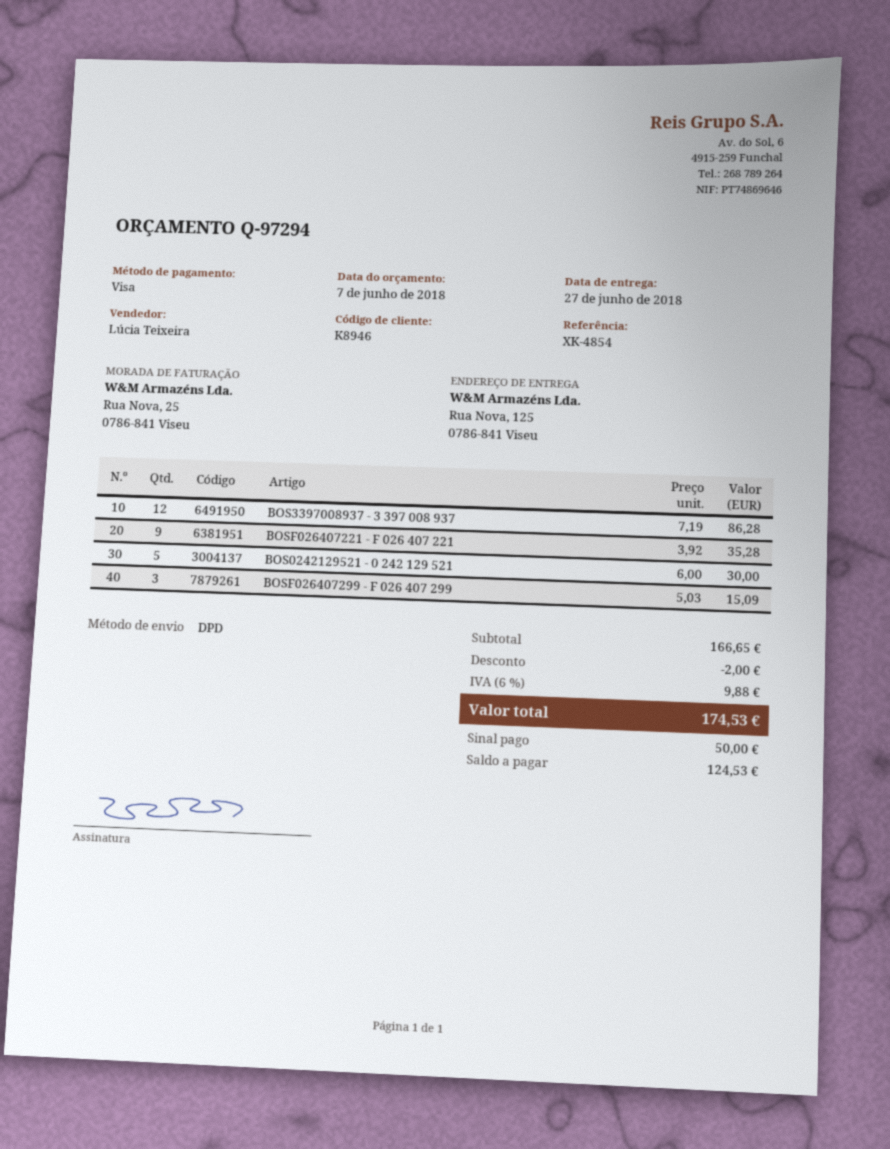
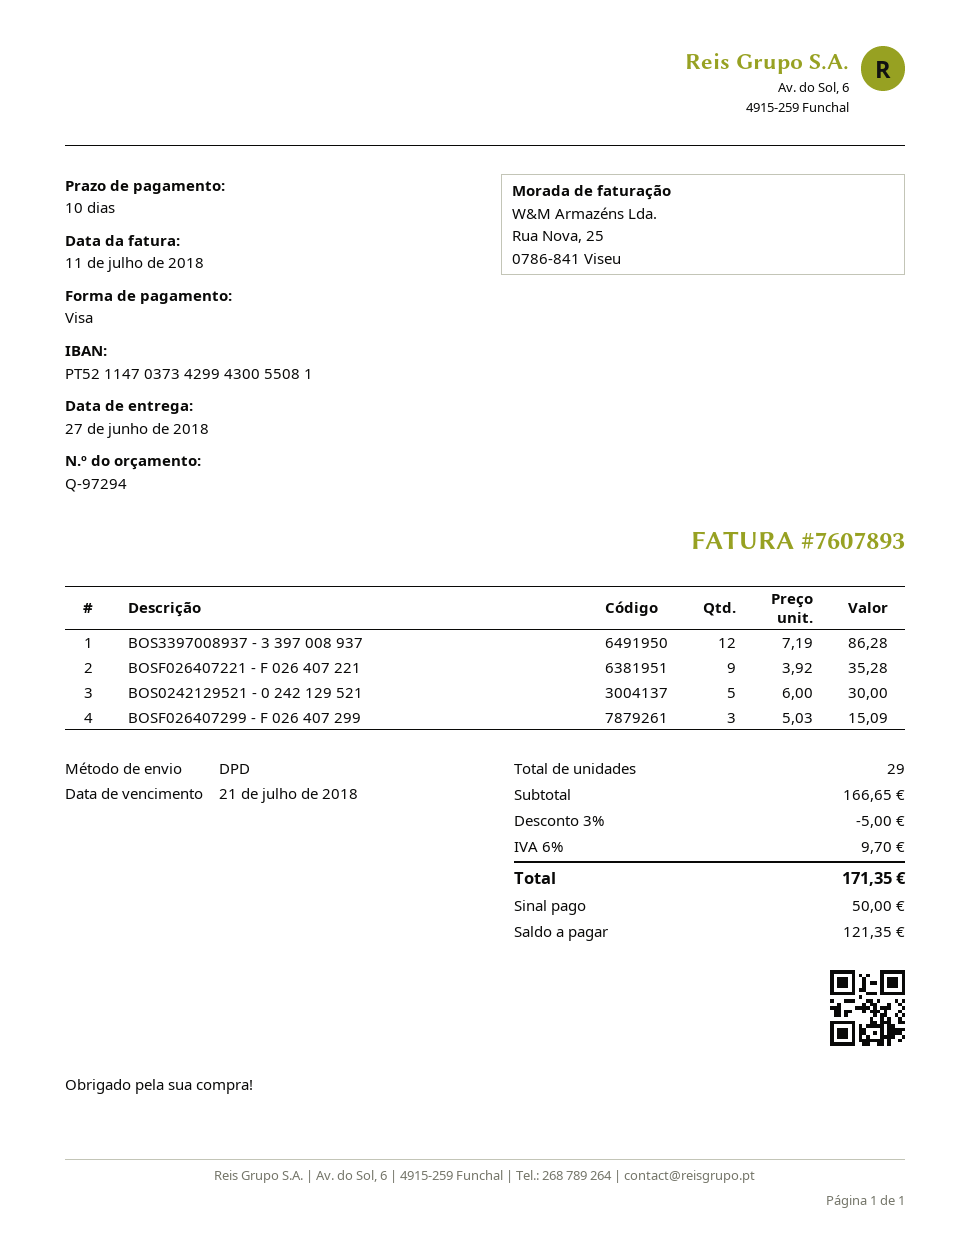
discount: 2.00 -> 5.00
tax: 6% = 9.88 -> 6% = 9.70
total: 174.53 -> 171.35
balance: 124.53 -> 121.35

